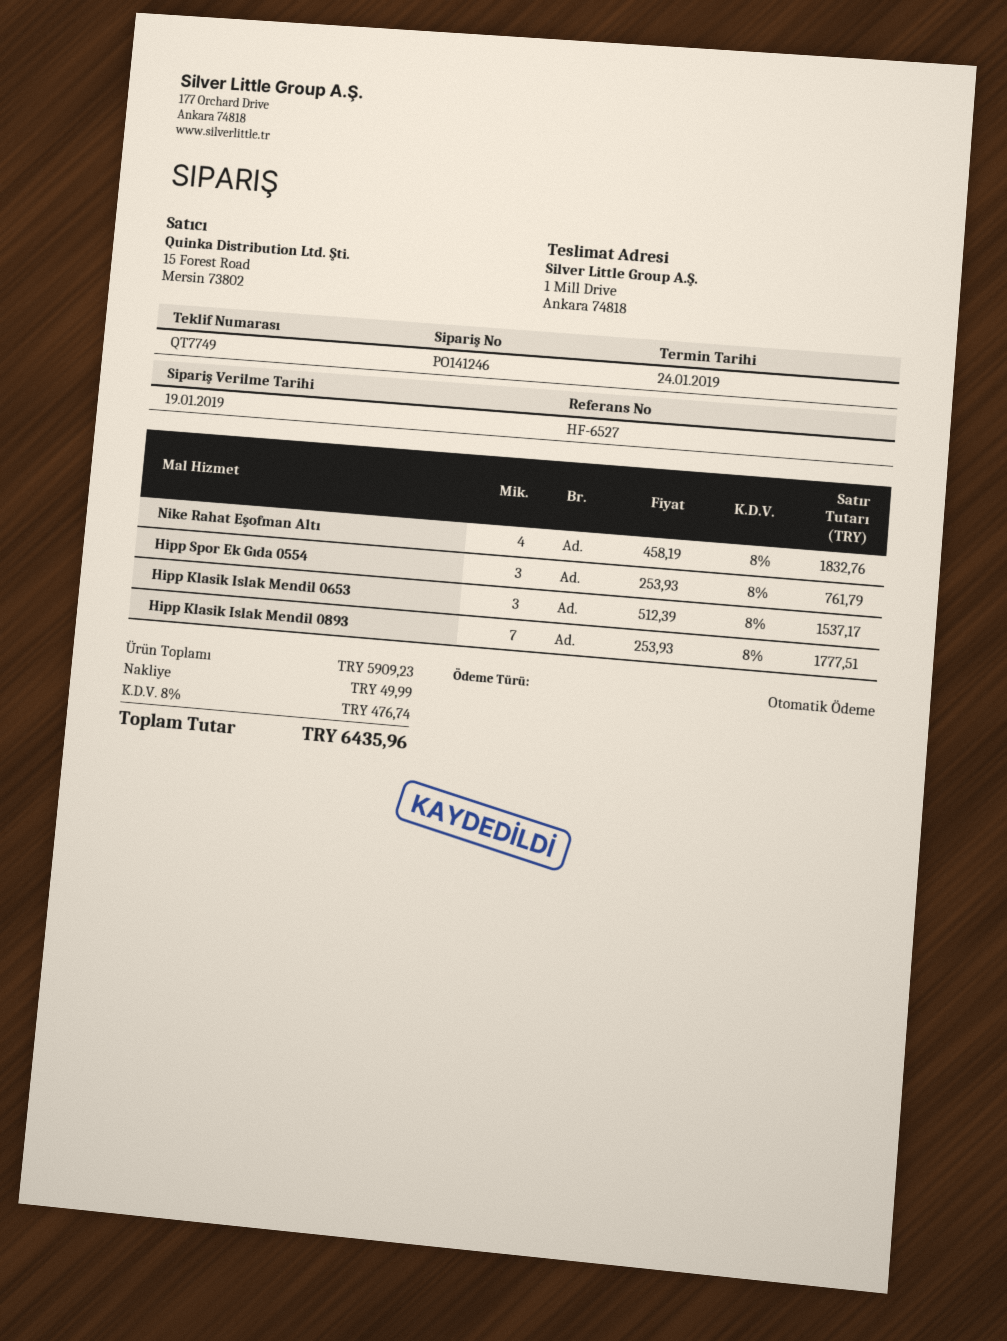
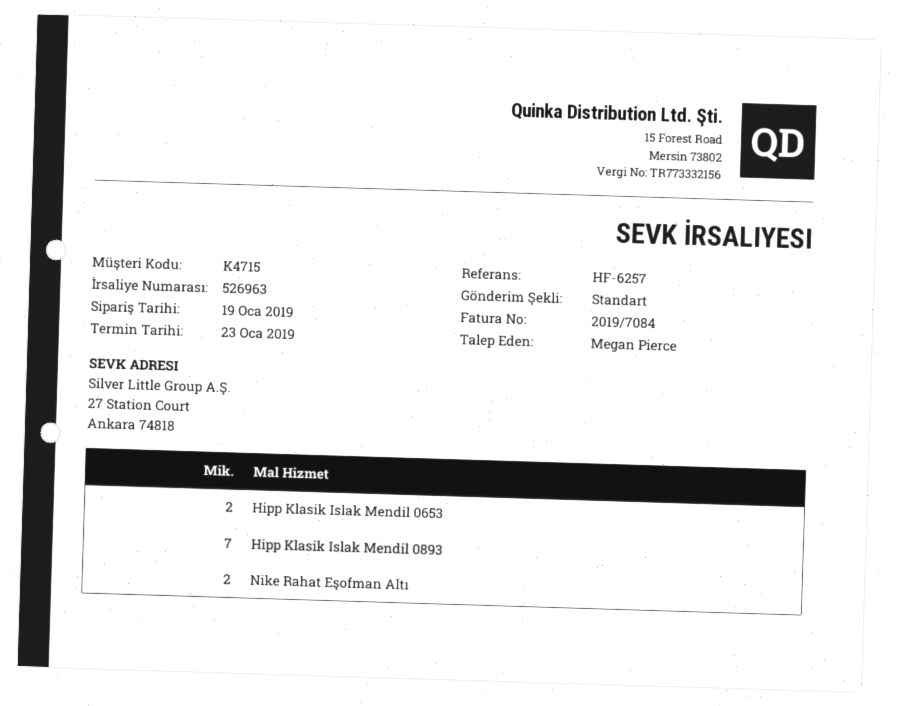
delivery date: 2019-01-24 -> 2019-01-23
reference: HF-6527 -> HF-6257
ship to: 1 Mill Drive, Ankara 74818 -> 27 Station Court, Ankara 74818
Nike Rahat Eşofman Altı: 4 -> 2
Hipp Spor Ek Gıda 0554: 3 -> none
Hipp Klasik Islak Mendil 0653: 3 -> 2

